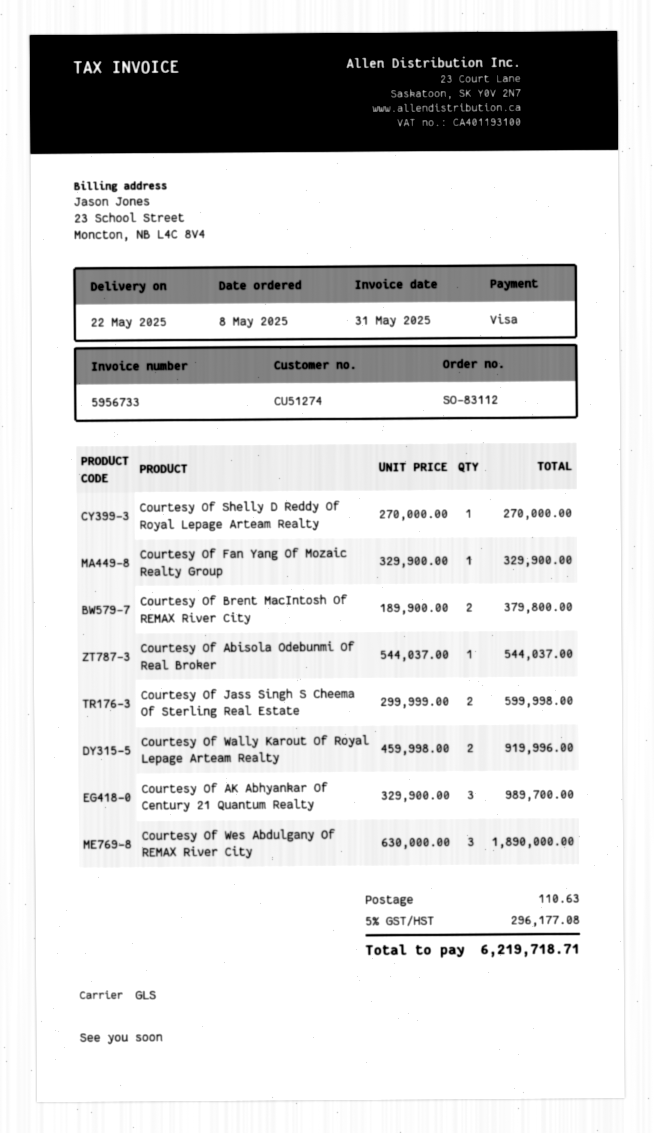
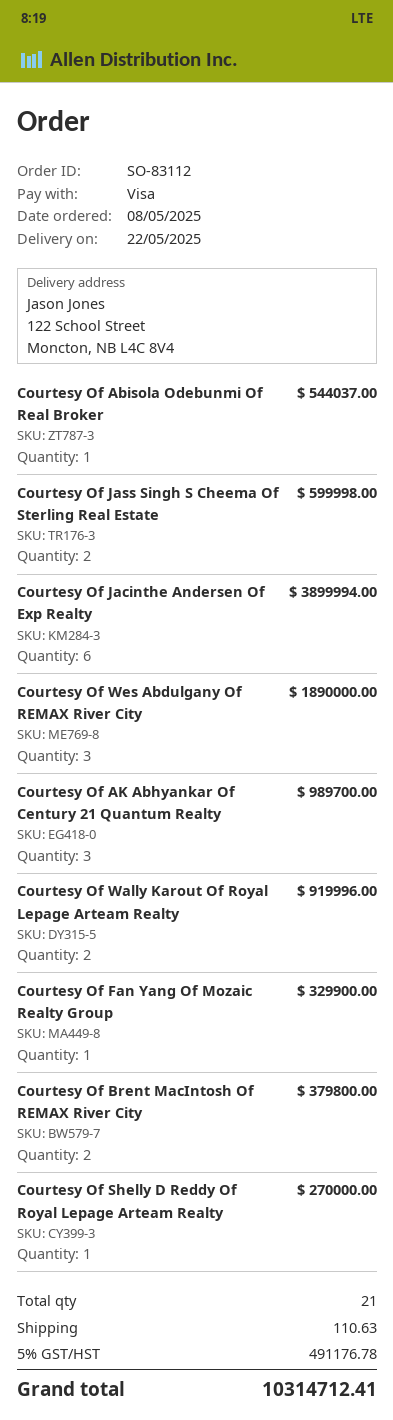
Courtesy Of Jacinthe Andersen Of Exp Realty: none -> 6 for 3899994.00
tax: 5% = 296177.08 -> 5% = 491176.78
total: 6219718.71 -> 10314712.41

